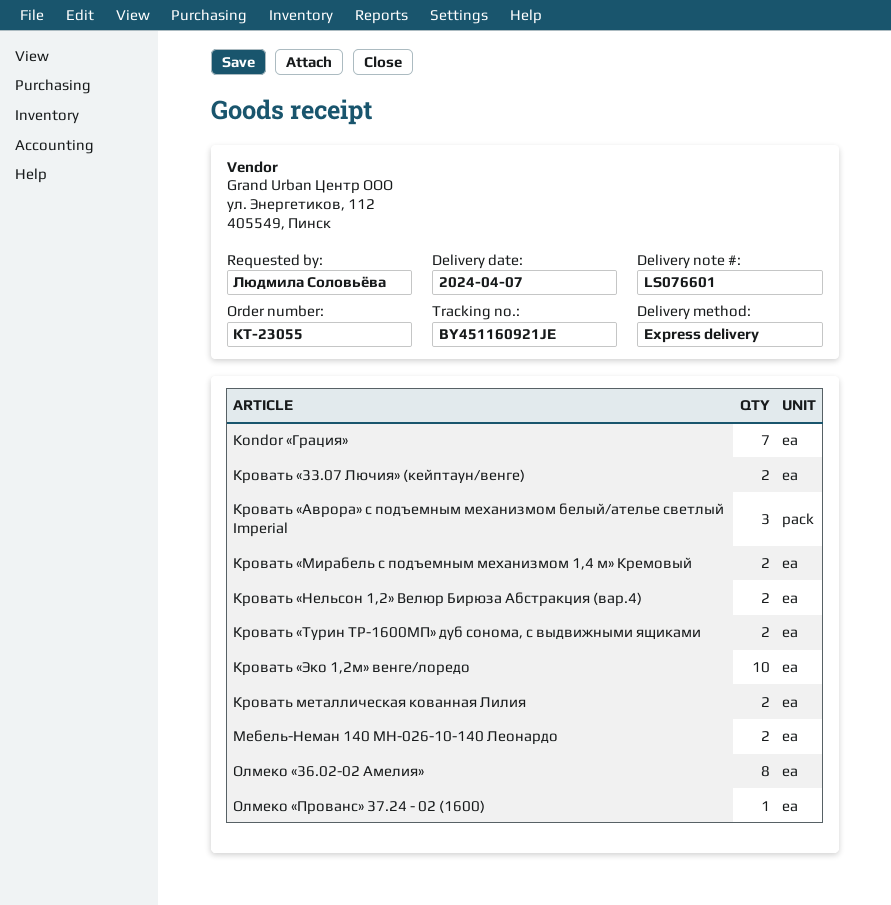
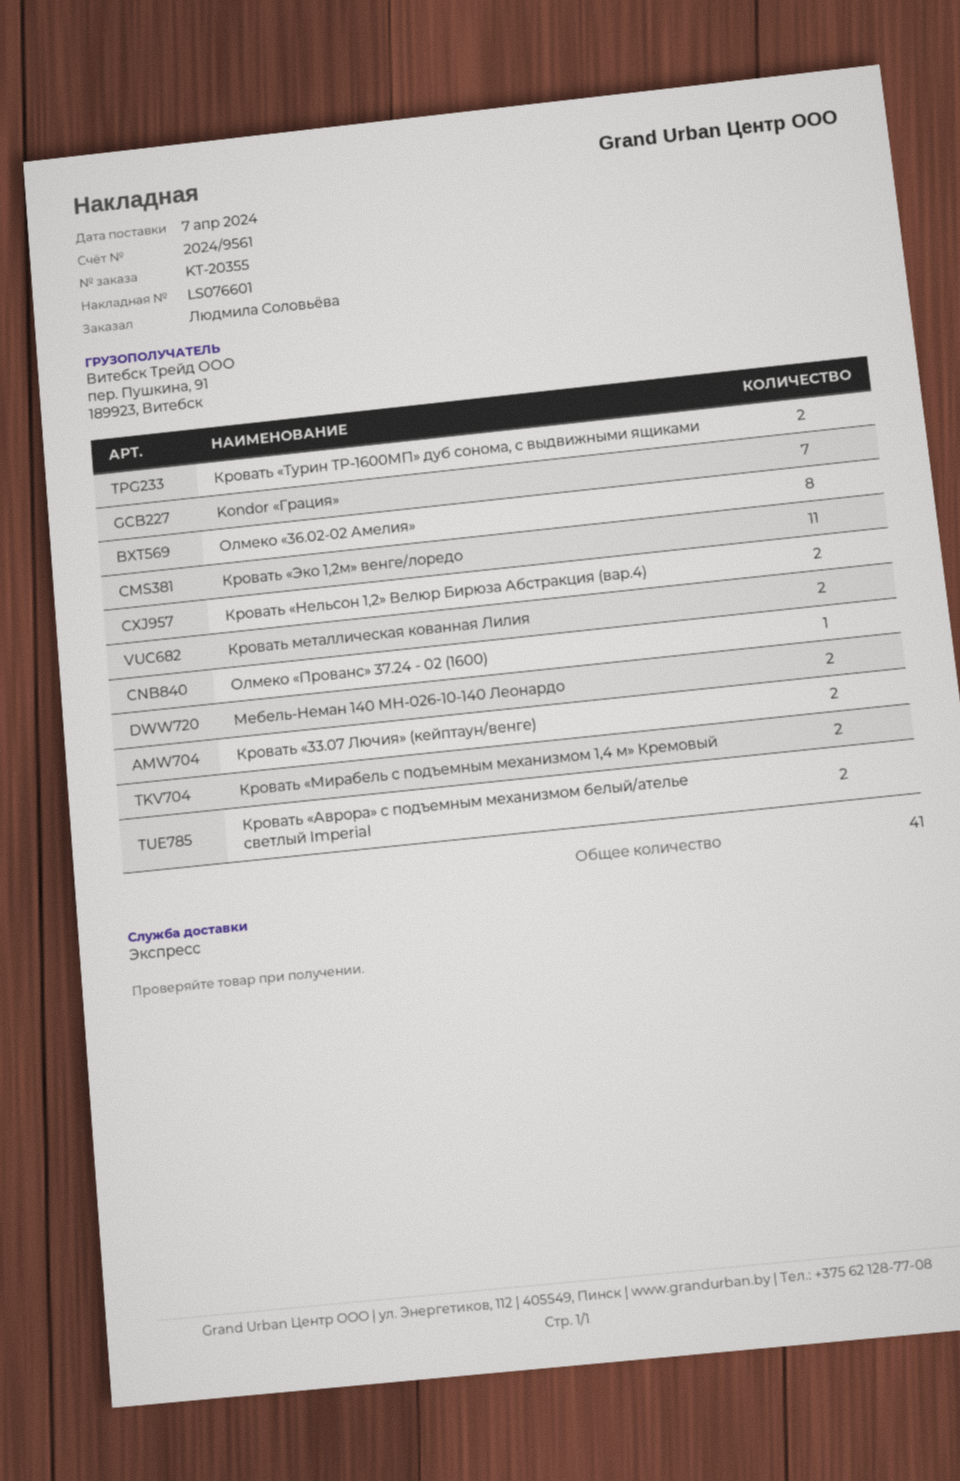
order number: KT-23055 -> KT-20355
Кровать «Аврора» с подъемным механизмом белый/ателье светлый Imperial: 3 -> 2
Кровать «Эко 1,2м» венге/лоредо: 10 -> 11

